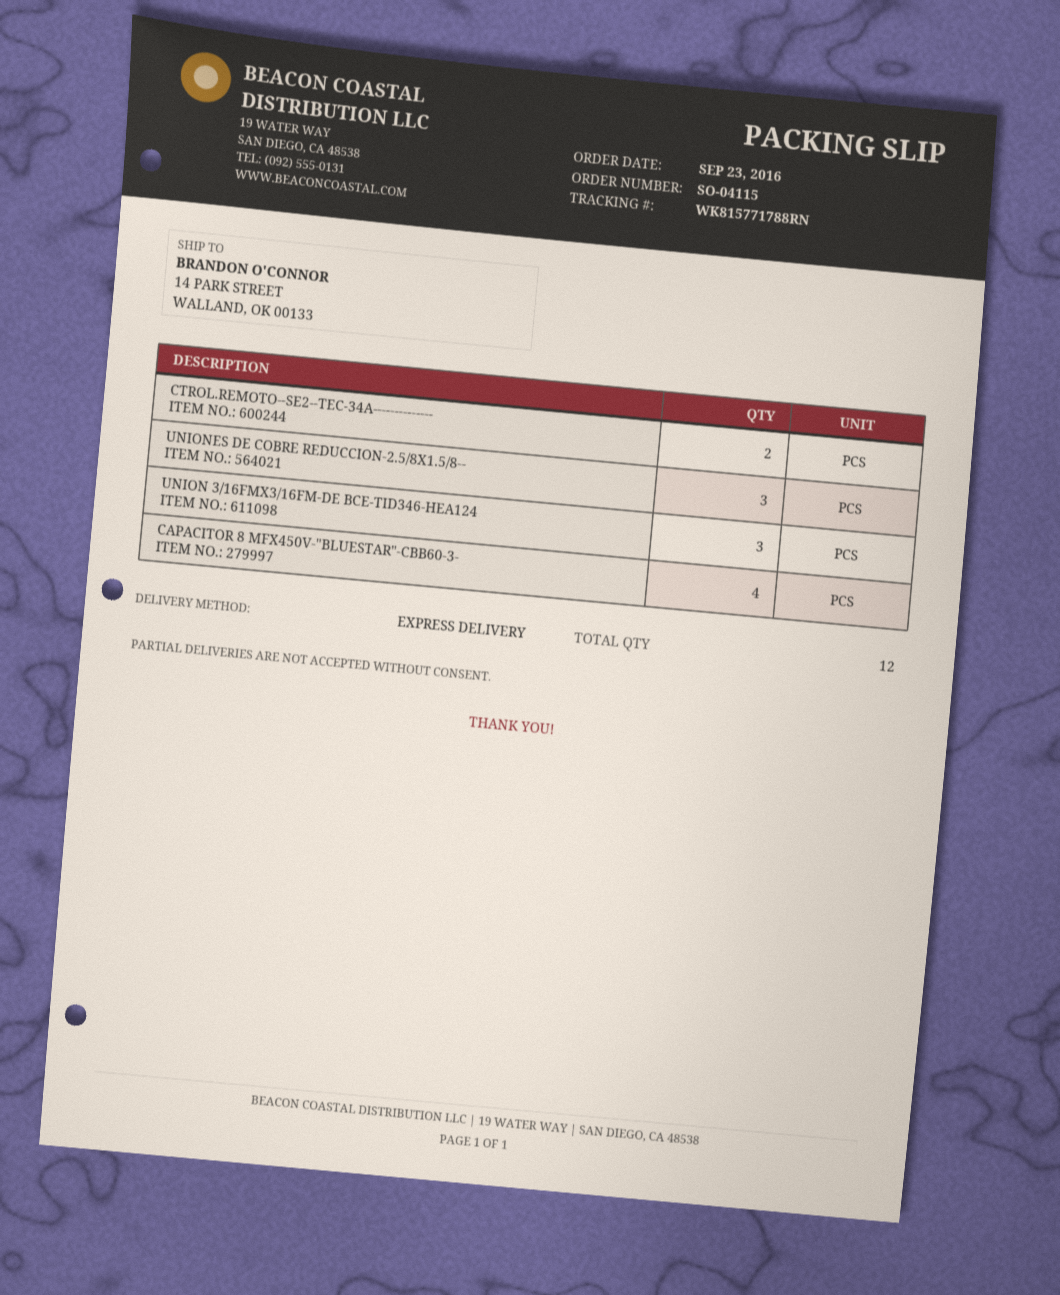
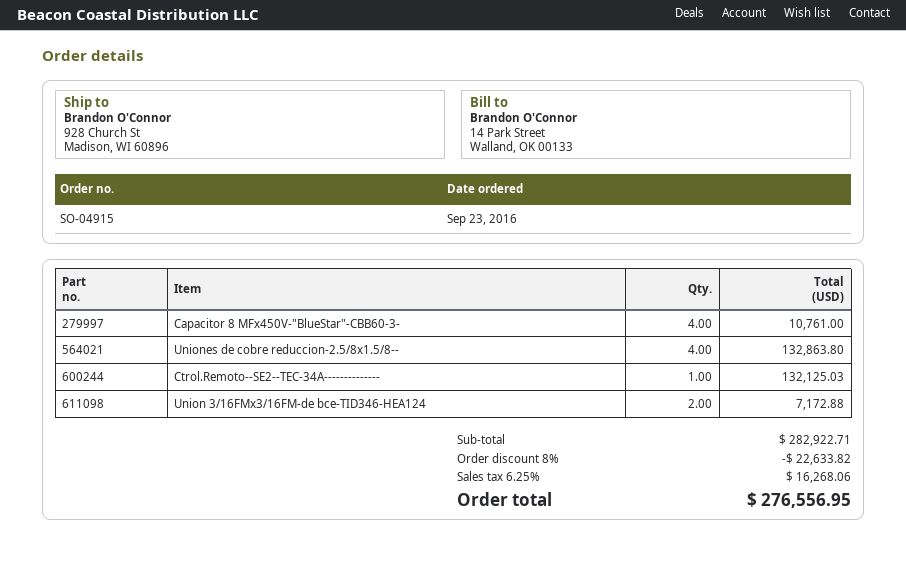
order number: SO-04115 -> SO-04915
ship to: 14 PARK STREET, WALLAND, OK 00133 -> 928 Church St, Madison, WI 60896
CTROL.REMOTO--SE2--TEC-34A--------------: 2 -> 1
UNIONES DE COBRE REDUCCION-2.5/8X1.5/8--: 3 -> 4
UNION 3/16FMX3/16FM-DE BCE-TID346-HEA124: 3 -> 2

